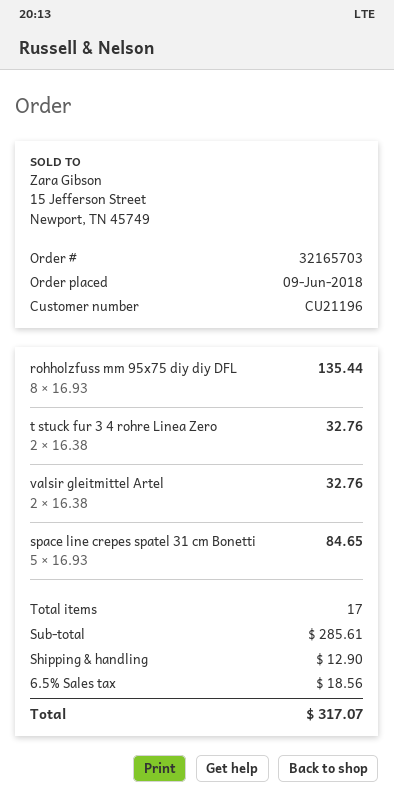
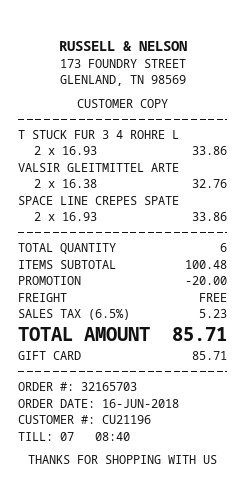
order date: 2018-06-09 -> 2018-06-16
rohholzfuss mm 95x75 diy diy DFL: 8 x 16.93 = 135.44 -> none
t stuck fur 3 4 rohre Linea Zero: 2 x 16.38 = 32.76 -> 2 x 16.93 = 33.86
space line crepes spatel 31 cm Bonetti: 5 x 16.93 = 84.65 -> 2 x 16.93 = 33.86
total quantity: 17 -> 6
subtotal: 285.61 -> 100.48
discount: none -> 20.00
shipping: 12.90 -> 0.00
tax: 6.5% = 18.56 -> 6.5% = 5.23
total: 317.07 -> 85.71

